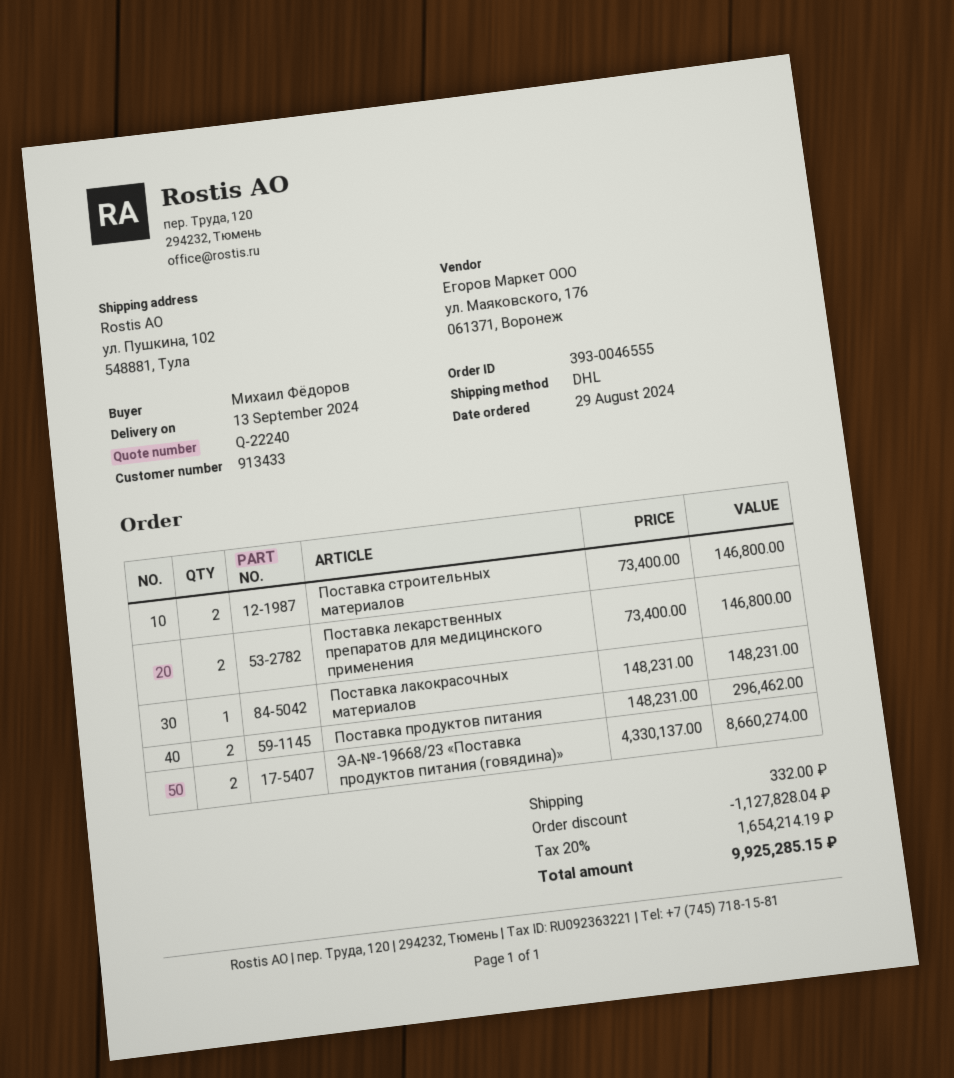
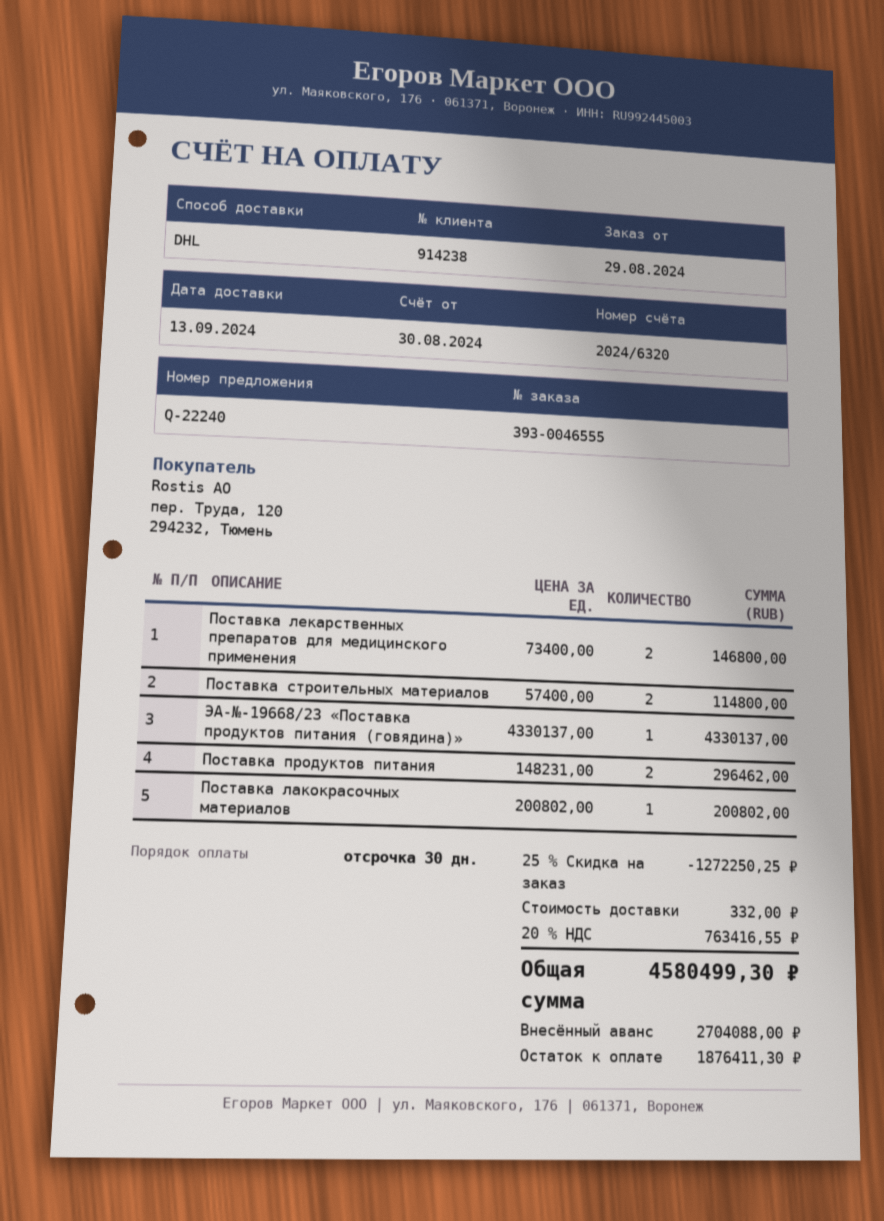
customer number: 913433 -> 914238
Поставка строительных материалов: 2 x 73400.00 = 146800.00 -> 2 x 57400.00 = 114800.00
Поставка лакокрасочных материалов: 1 x 148231.00 = 148231.00 -> 1 x 200802.00 = 200802.00
ЭА-№-19668/23 «Поставка продуктов питания (говядина)»: 2 x 4330137.00 = 8660274.00 -> 1 x 4330137.00 = 4330137.00
discount: 1127828.04 -> 1272250.25
tax: 20% = 1654214.19 -> 20% = 763416.55
total: 9925285.15 -> 4580499.30

